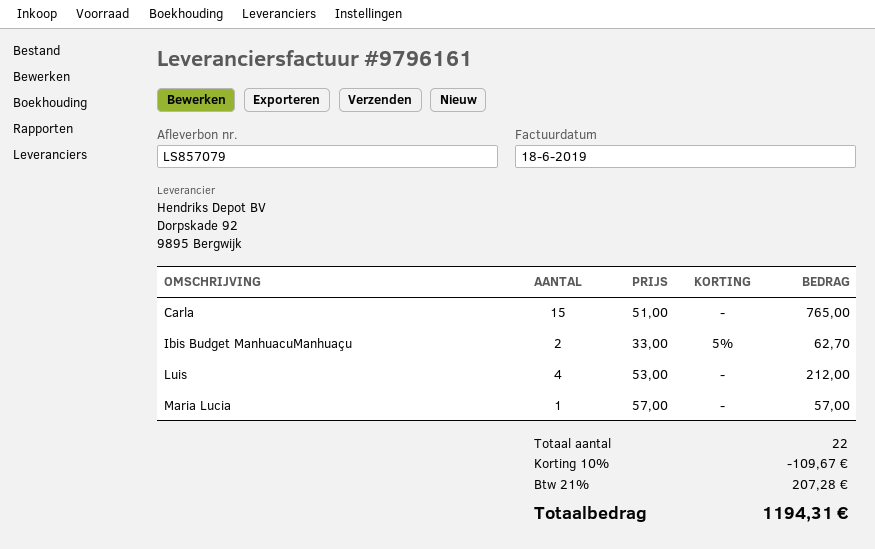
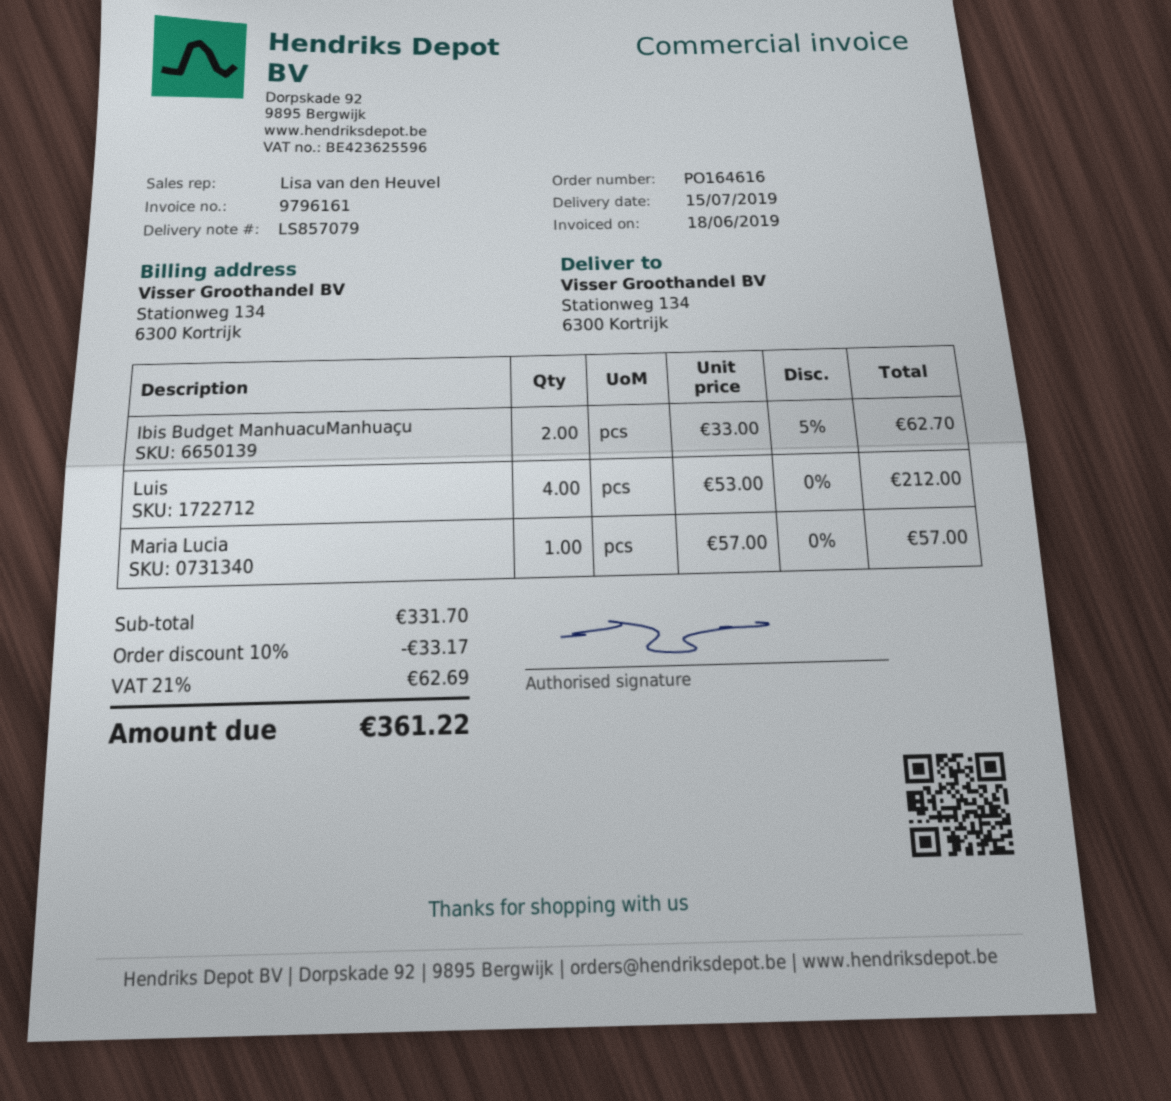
Carla: 15 x 51.00 = 765.00 -> none
discount: 10% = 109.67 -> 10% = 33.17
tax: 21% = 207.28 -> 21% = 62.69
total: 1194.31 -> 361.22

